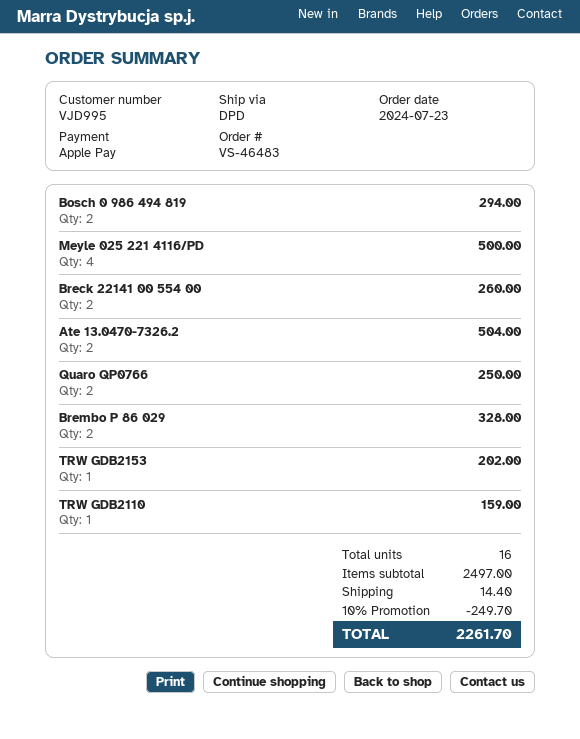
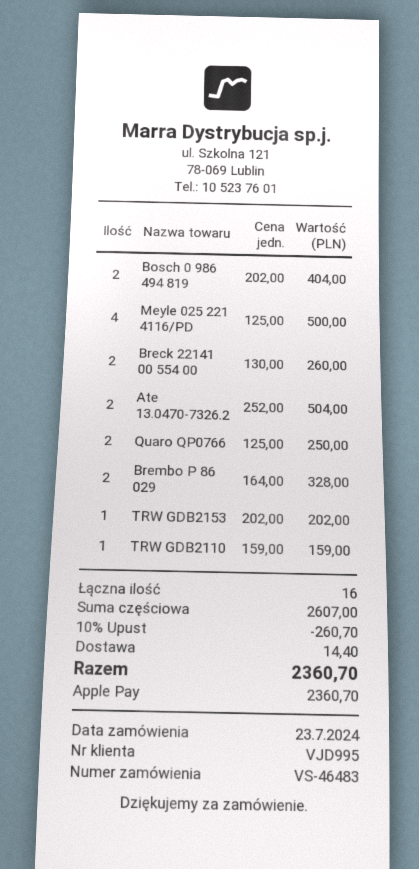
Bosch 0 986 494 819: 2 for 294.00 -> 2 for 404.00
subtotal: 2497.00 -> 2607.00
discount: 10% = 249.70 -> 10% = 260.70
total: 2261.70 -> 2360.70

